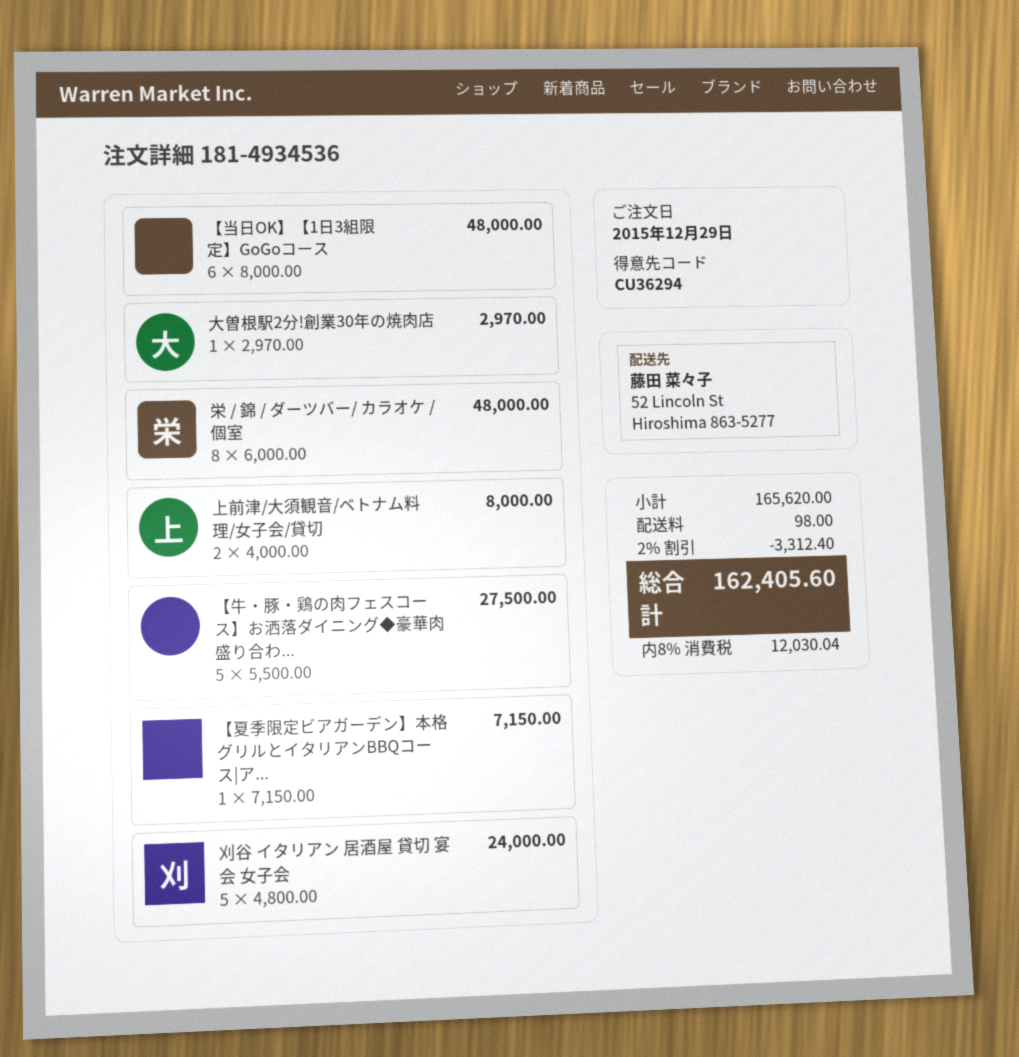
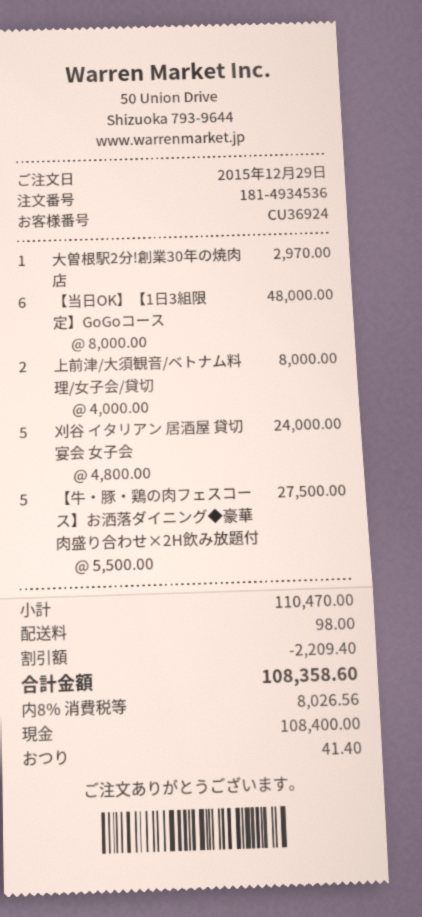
customer number: CU36294 -> CU36924
栄 / 錦 / ダーツバー/ カラオケ / 個室: 8 x 6000.00 = 48000.00 -> none
【夏季限定ビアガーデン】本格グリルとイタリアンBBQコース|ア...: 1 x 7150.00 = 7150.00 -> none
subtotal: 165620.00 -> 110470.00
discount: 3312.40 -> 2209.40
tax: 8% = 12030.04 -> 8% = 8026.56
total: 162405.60 -> 108358.60

